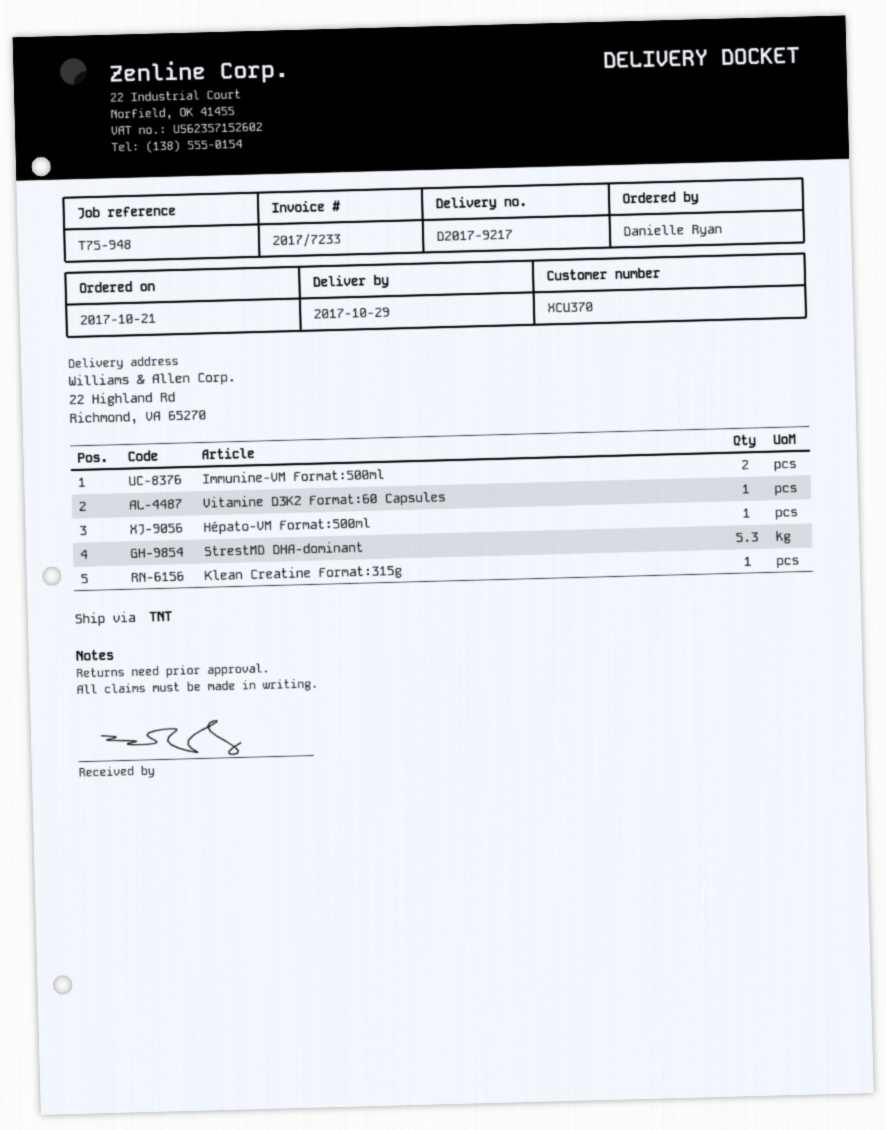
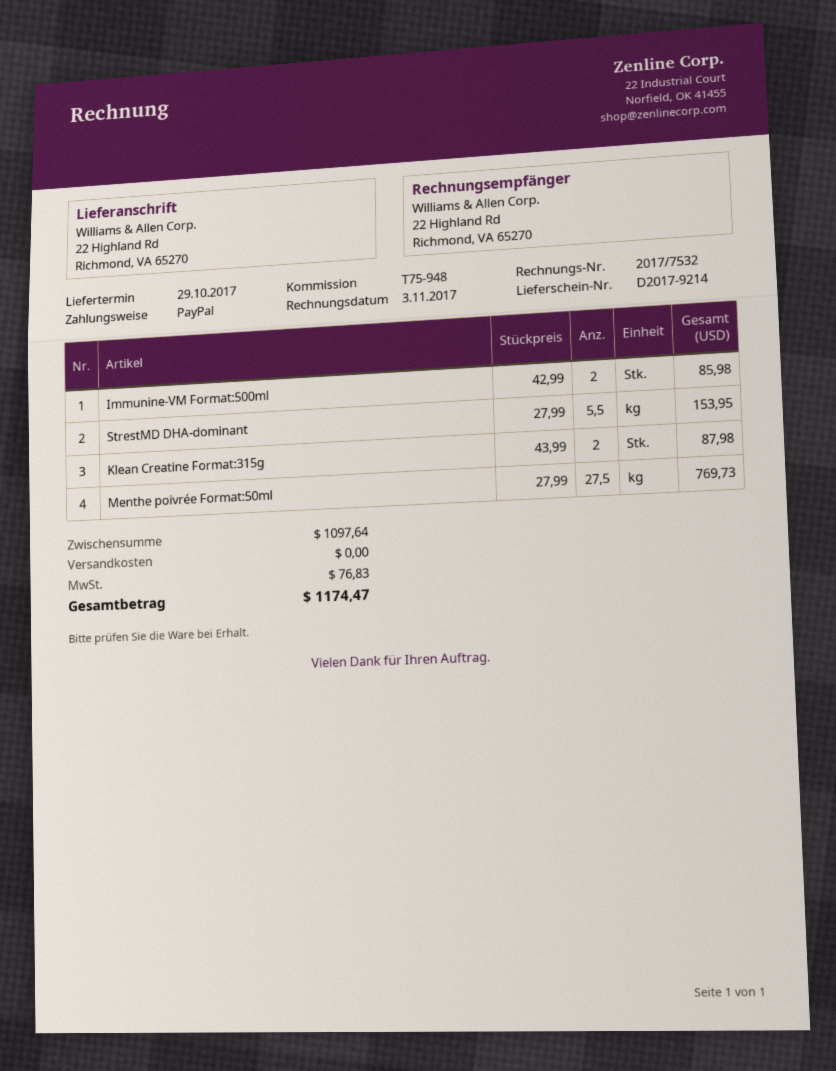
delivery note number: D2017-9217 -> D2017-9214
invoice number: 2017/7233 -> 2017/7532
Vitamine D3K2 Format:60 Capsules: 1 -> none
Hépato-VM Format:500ml: 1 -> none
StrestMD DHA-dominant: 5.3 -> 5.5
Klean Creatine Format:315g: 1 -> 2
Menthe poivrée Format:50ml: none -> 27.5

